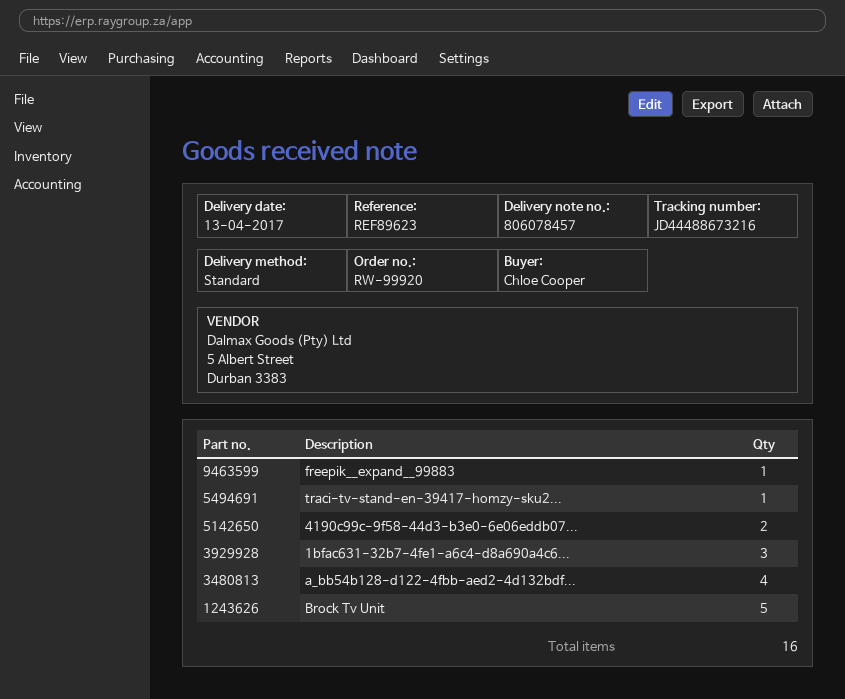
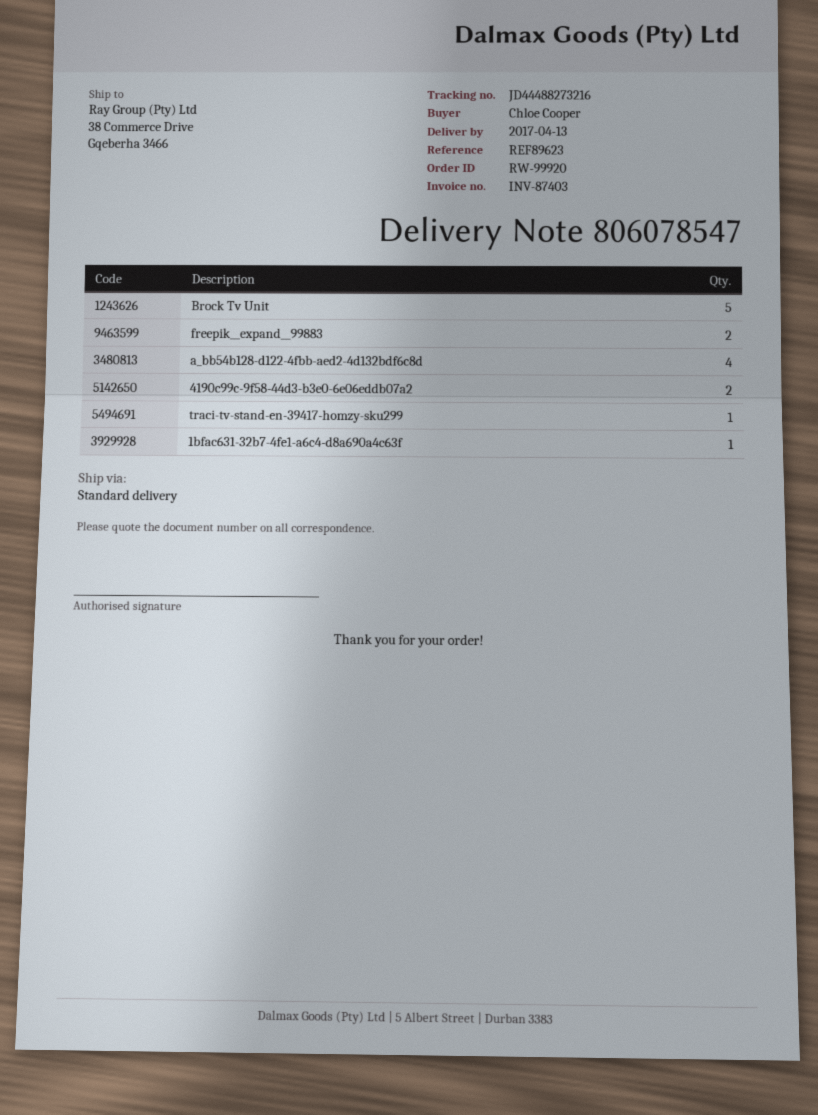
delivery note number: 806078457 -> 806078547
tracking number: JD44488673216 -> JD44488273216
freepik__expand__99883: 1 -> 2
1bfac631-32b7-4fe1-a6c4-d8a690a4c6...: 3 -> 1

